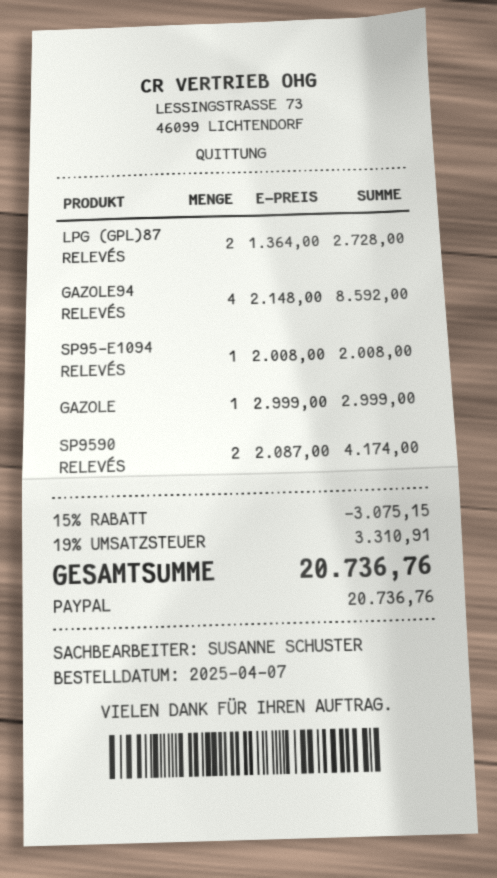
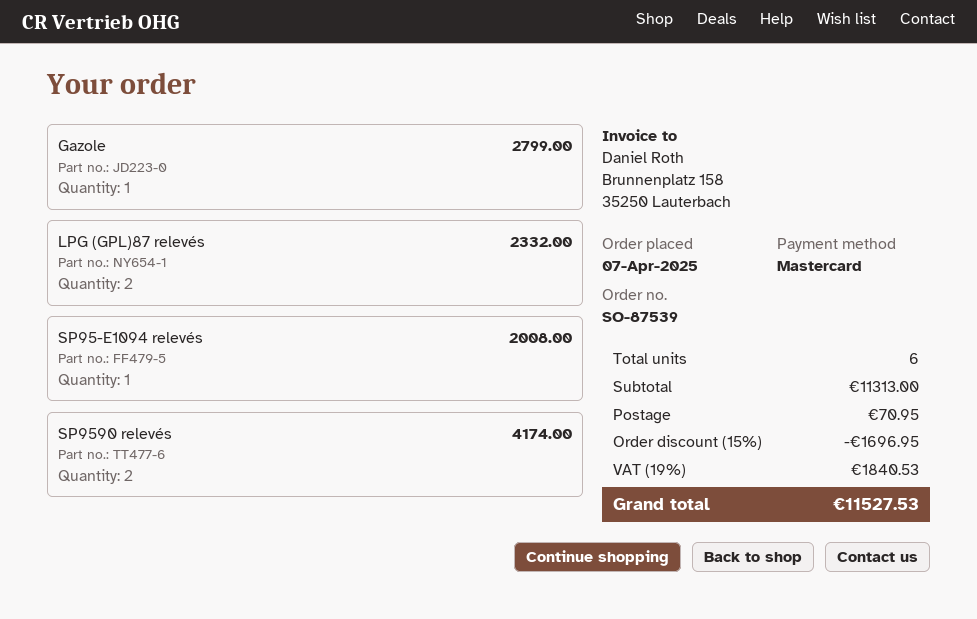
payment method: PayPal -> Mastercard
LPG (GPL)87 RELEVÉS: 2 for 2728.00 -> 2 for 2332.00
GAZOLE94 RELEVÉS: 4 for 8592.00 -> none
GAZOLE: 1 for 2999.00 -> 1 for 2799.00
discount: 15% = 3075.15 -> 15% = 1696.95
shipping: none -> 70.95
tax: 19% = 3310.91 -> 19% = 1840.53
total: 20736.76 -> 11527.53

